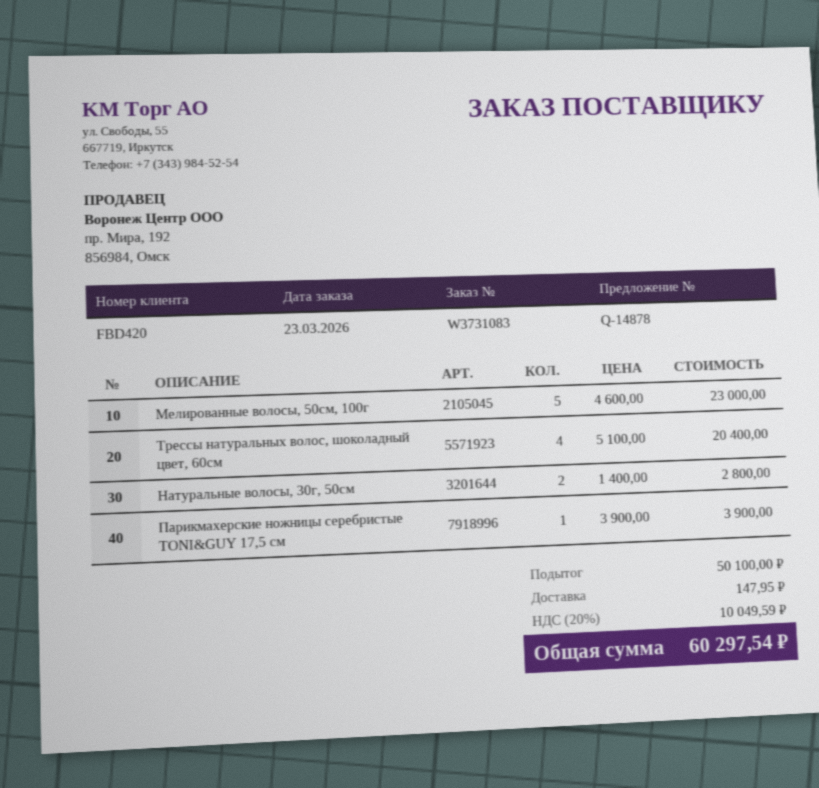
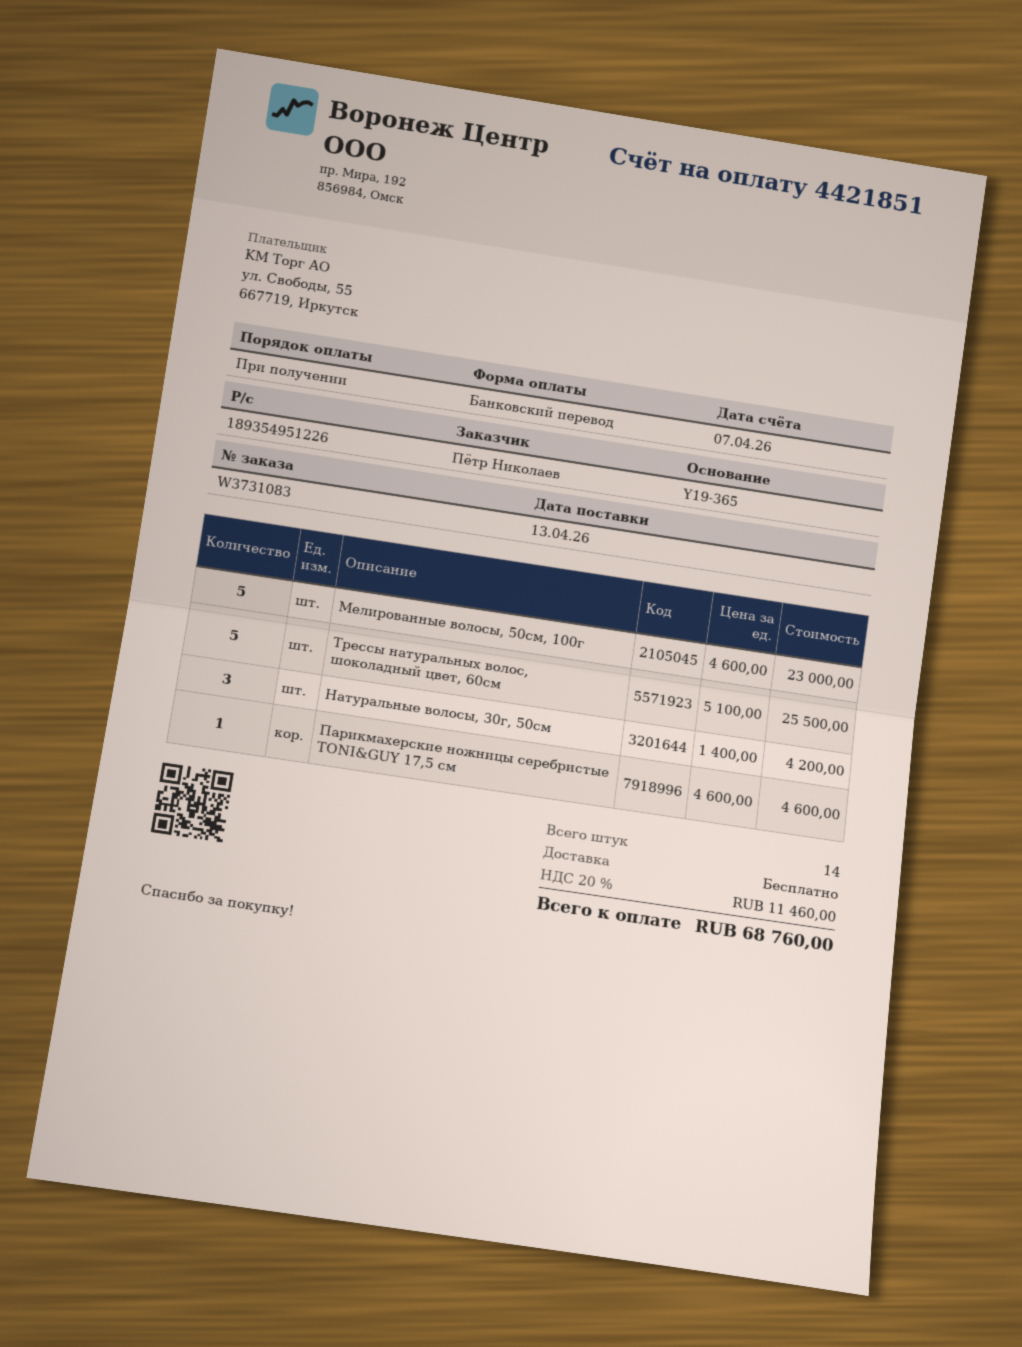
Трессы натуральных волос, шоколадный цвет, 60см: 4 x 5100.00 = 20400.00 -> 5 x 5100.00 = 25500.00
Натуральные волосы, 30г, 50см: 2 x 1400.00 = 2800.00 -> 3 x 1400.00 = 4200.00
Парикмахерские ножницы серебристые TONI&GUY 17,5 см: 1 x 3900.00 = 3900.00 -> 1 x 4600.00 = 4600.00
shipping: 147.95 -> 0.00
tax: 20% = 10049.59 -> 20% = 11460.00
total: 60297.54 -> 68760.00

